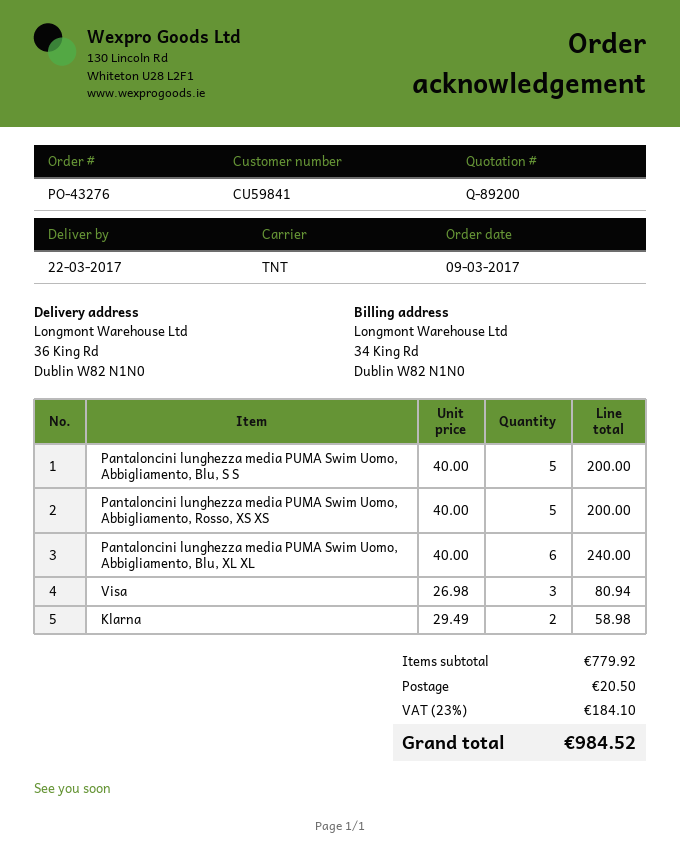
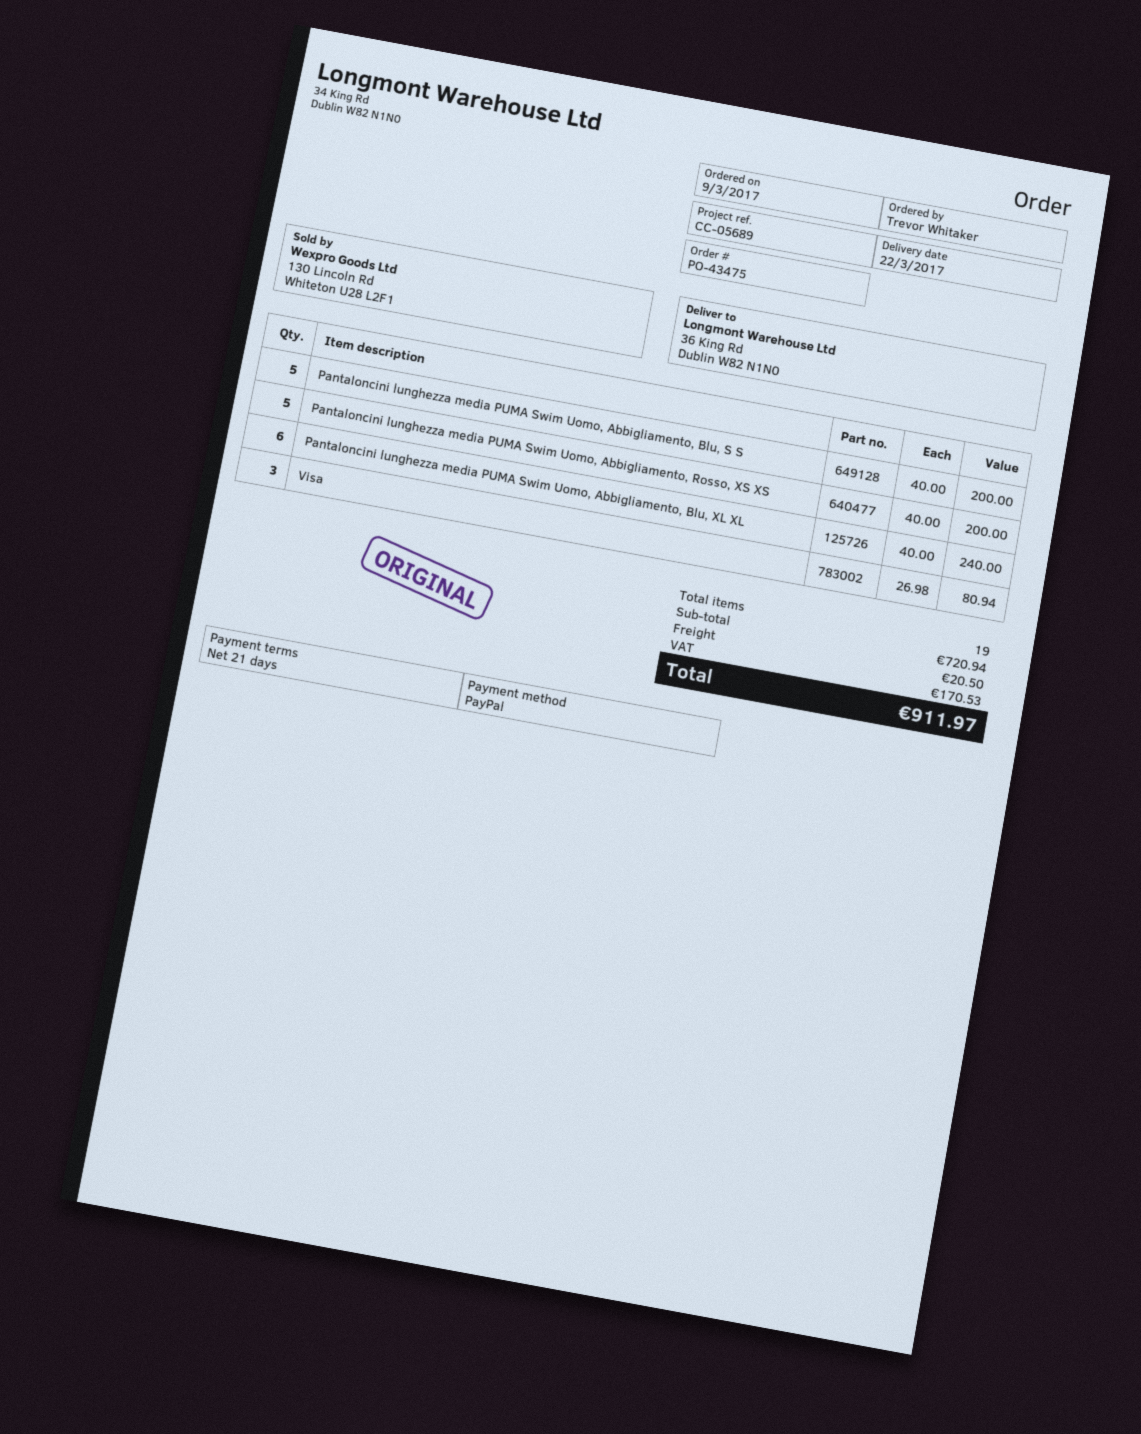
order number: PO-43276 -> PO-43475
Klarna: 2 x 29.49 = 58.98 -> none
subtotal: 779.92 -> 720.94
tax: 184.10 -> 170.53
total: 984.52 -> 911.97

